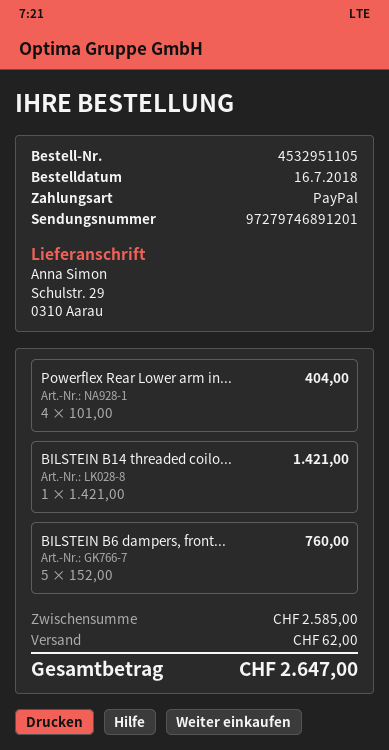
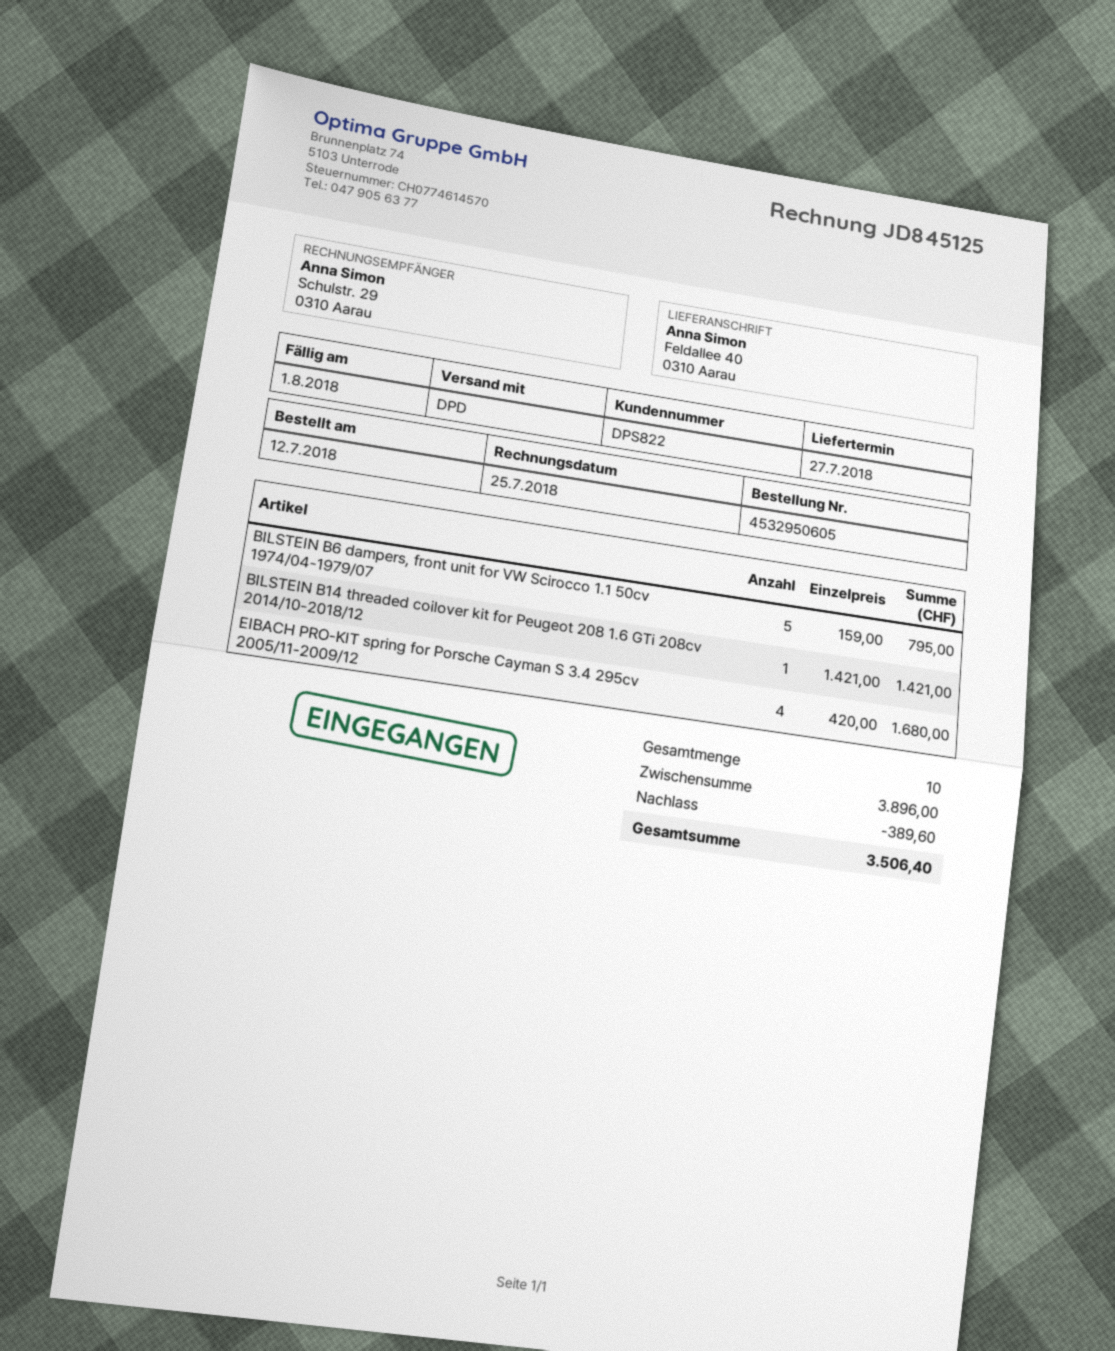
order number: 4532951105 -> 4532950605
order date: 2018-07-16 -> 2018-07-12
ship to: Schulstr. 29, 0310 Aarau -> Feldallee 40, 0310 Aarau
Powerflex Rear Lower arm in...: 4 x 101.00 = 404.00 -> none
BILSTEIN B6 dampers, front...: 5 x 152.00 = 760.00 -> 5 x 159.00 = 795.00
EIBACH PRO-KIT spring for Porsche Cayman S 3.4 295cv 2005/11-2009/12: none -> 4 x 420.00 = 1680.00
subtotal: 2585.00 -> 3896.00
discount: none -> 389.60
shipping: 62.00 -> none
total: 2647.00 -> 3506.40

